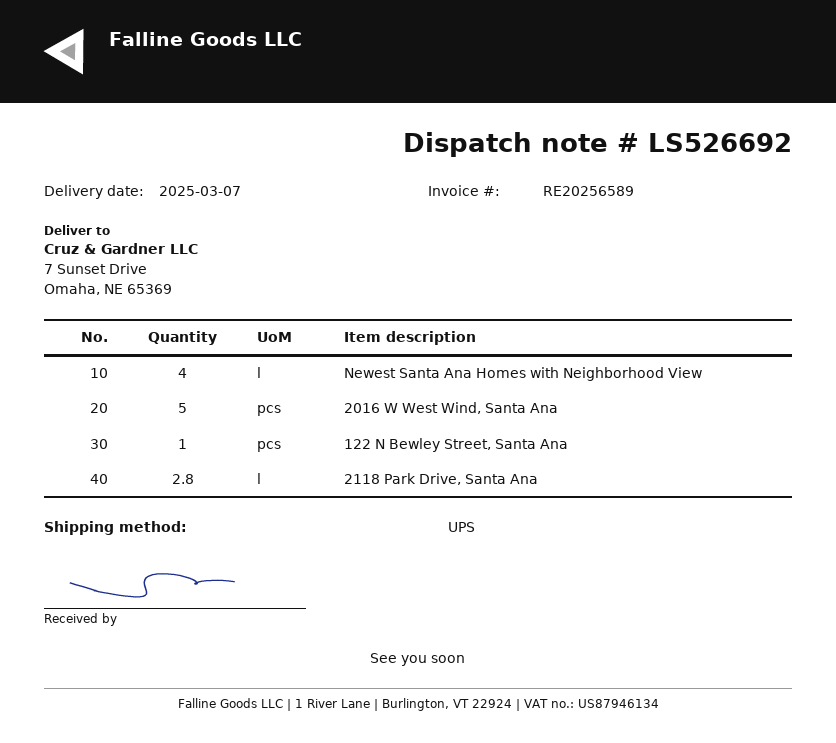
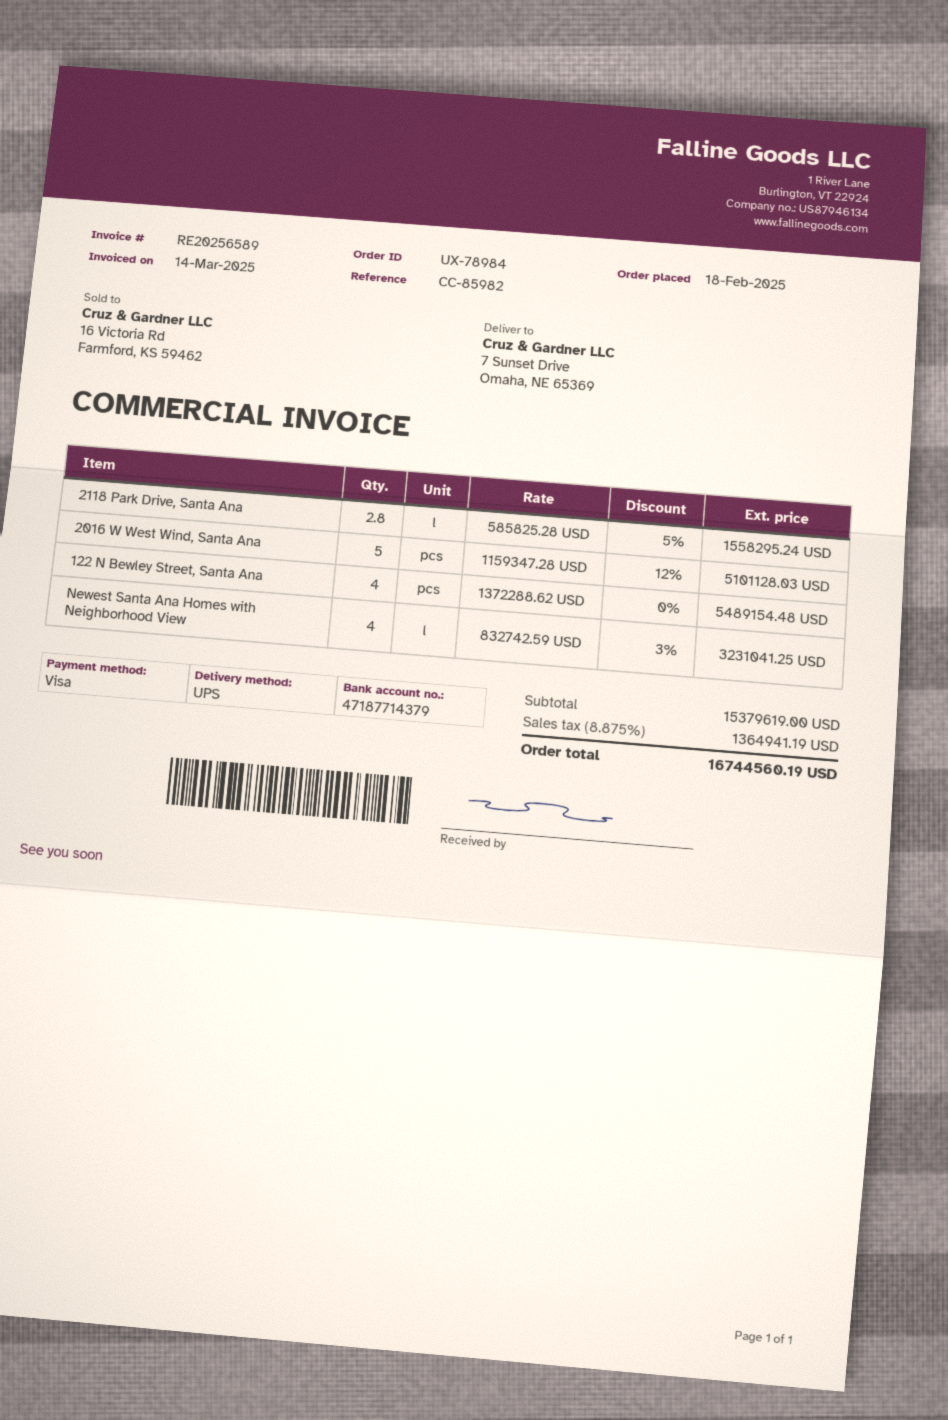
122 N Bewley Street, Santa Ana: 1 -> 4

